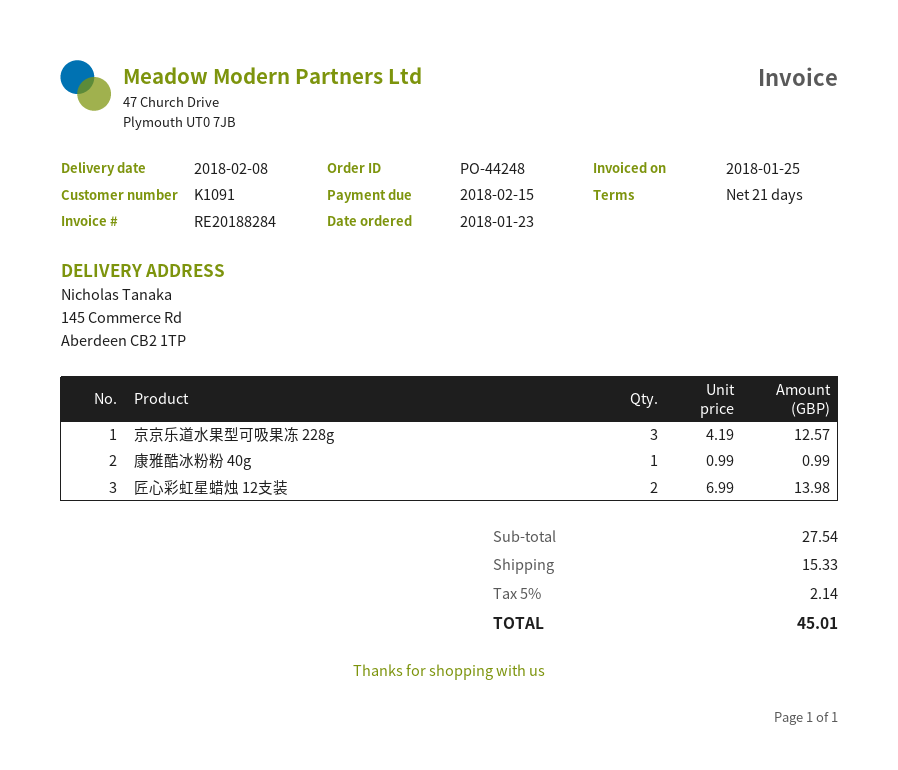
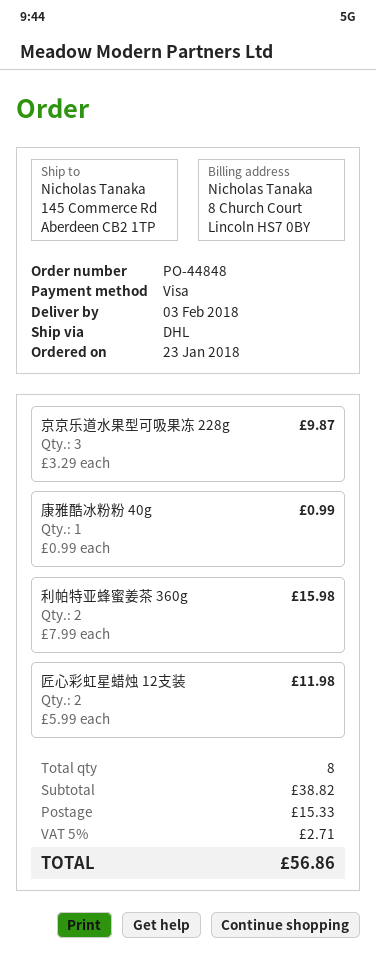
order number: PO-44248 -> PO-44848
delivery date: 2018-02-08 -> 2018-02-03
京京乐道水果型可吸果冻 228g: 3 x 4.19 = 12.57 -> 3 x 3.29 = 9.87
匠心彩虹星蜡烛 12支装: 2 x 6.99 = 13.98 -> 2 x 5.99 = 11.98
利帕特亚蜂蜜姜茶 360g: none -> 2 x 7.99 = 15.98
subtotal: 27.54 -> 38.82
tax: 5% = 2.14 -> 5% = 2.71
total: 45.01 -> 56.86

